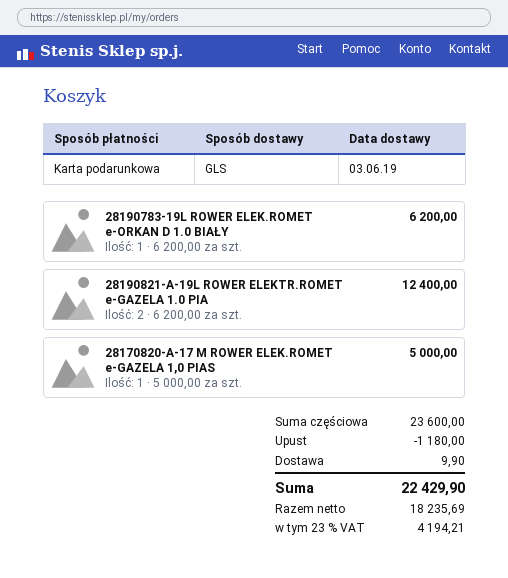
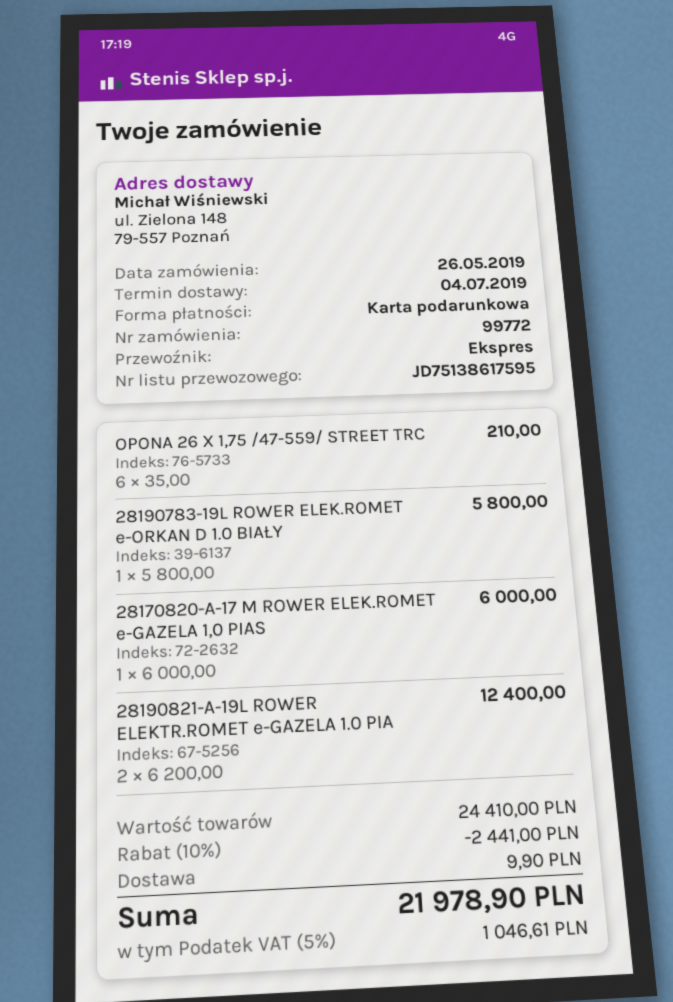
delivery date: 2019-06-03 -> 2019-07-04
shipping method: GLS -> express
28190783-19L ROWER ELEK.ROMET e-ORKAN D 1.0 BIAŁY: 1 x 6200.00 = 6200.00 -> 1 x 5800.00 = 5800.00
28170820-A-17 M ROWER ELEK.ROMET e-GAZELA 1,0 PIAS: 1 x 5000.00 = 5000.00 -> 1 x 6000.00 = 6000.00
OPONA 26 X 1,75 /47-559/ STREET TRC: none -> 6 x 35.00 = 210.00
subtotal: 23600.00 -> 24410.00
discount: 1180.00 -> 2441.00
tax: 23% = 4194.21 -> 5% = 1046.61
total: 22429.90 -> 21978.90

